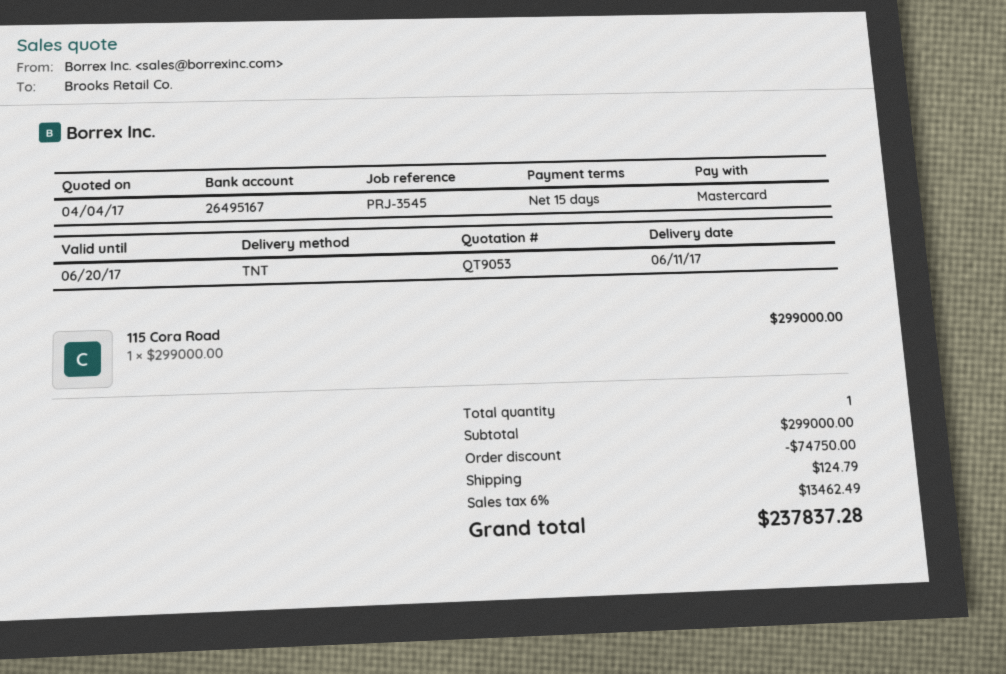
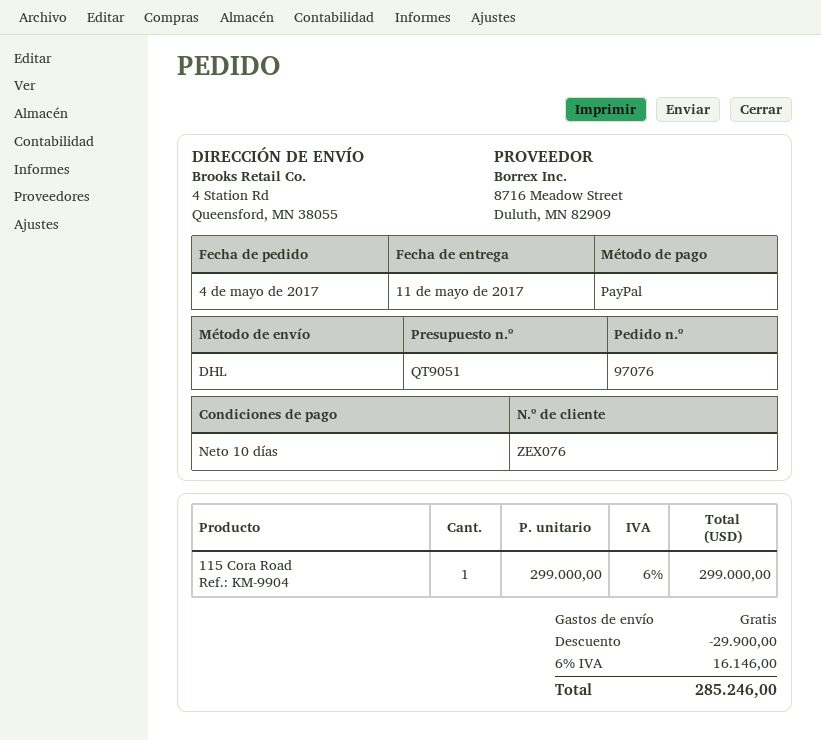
quote number: QT9053 -> QT9051
delivery date: 2017-06-11 -> 2017-05-11
payment terms: 15 days -> 10 days
payment method: Mastercard -> PayPal
shipping method: TNT -> DHL
discount: 74750.00 -> 29900.00
shipping: 124.79 -> 0.00
tax: 6% = 13462.49 -> 6% = 16146.00
total: 237837.28 -> 285246.00

